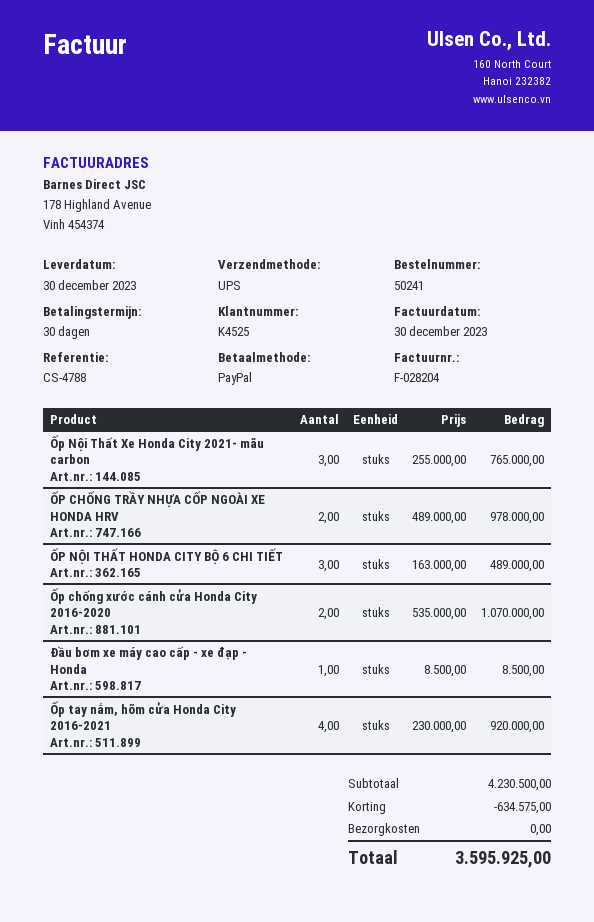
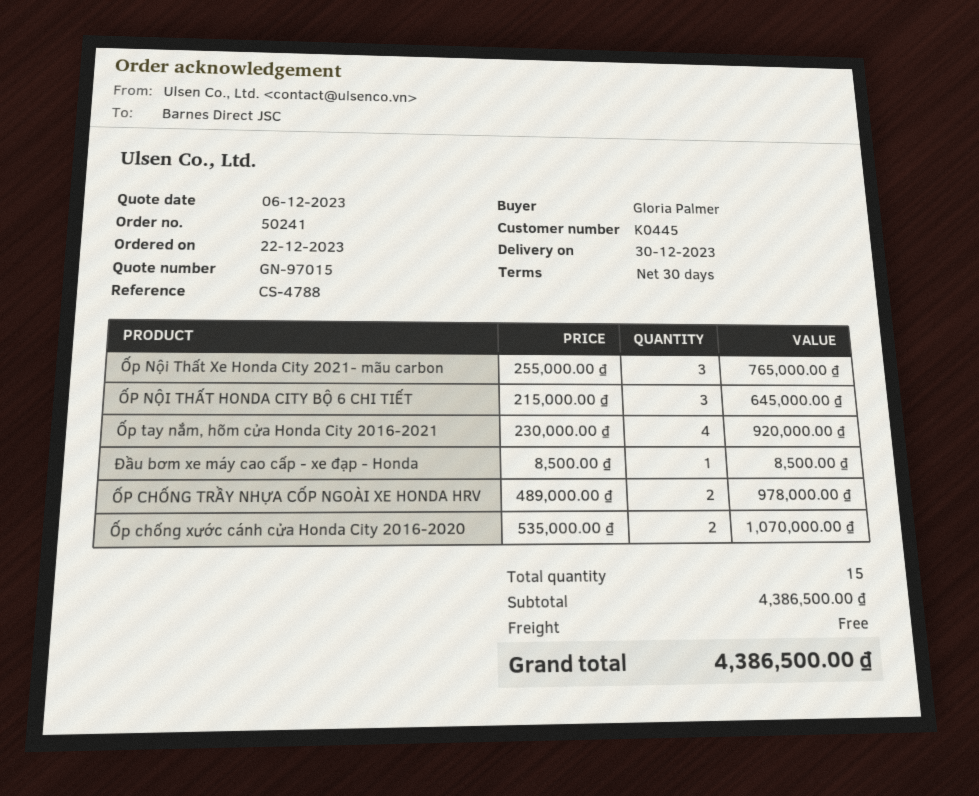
customer number: K4525 -> K0445
ỐP NỘI THẤT HONDA CITY BỘ 6 CHI TIẾT: 3 x 163000.00 = 489000.00 -> 3 x 215000.00 = 645000.00
subtotal: 4230500.00 -> 4386500.00
discount: 634575.00 -> none
total: 3595925.00 -> 4386500.00

